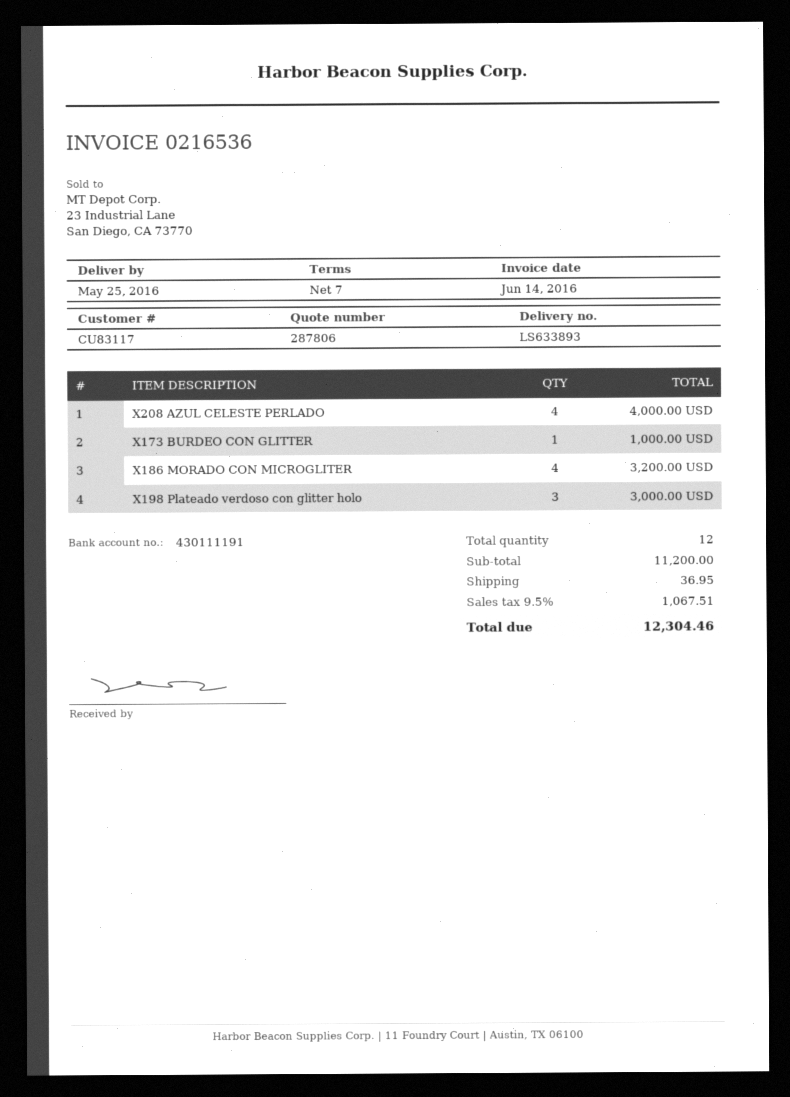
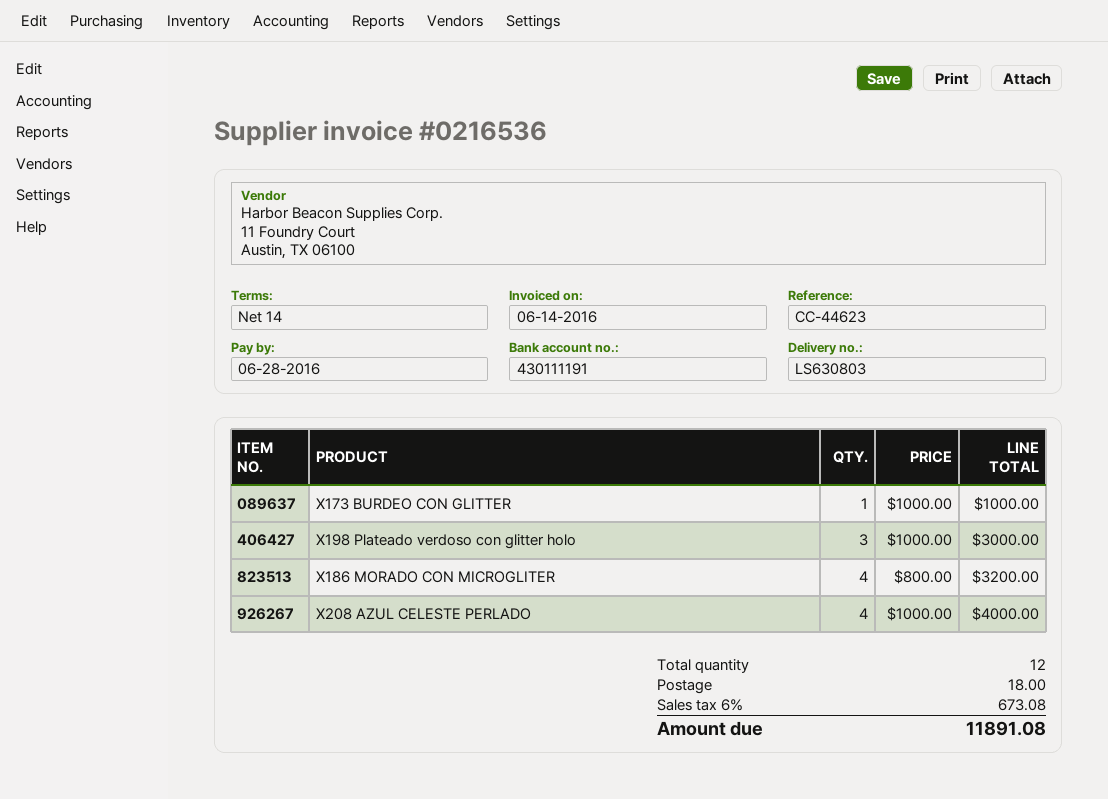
delivery note number: LS633893 -> LS630803
payment terms: 7 days -> 14 days
shipping: 36.95 -> 18.00
tax: 9.5% = 1067.51 -> 6% = 673.08
total: 12304.46 -> 11891.08

